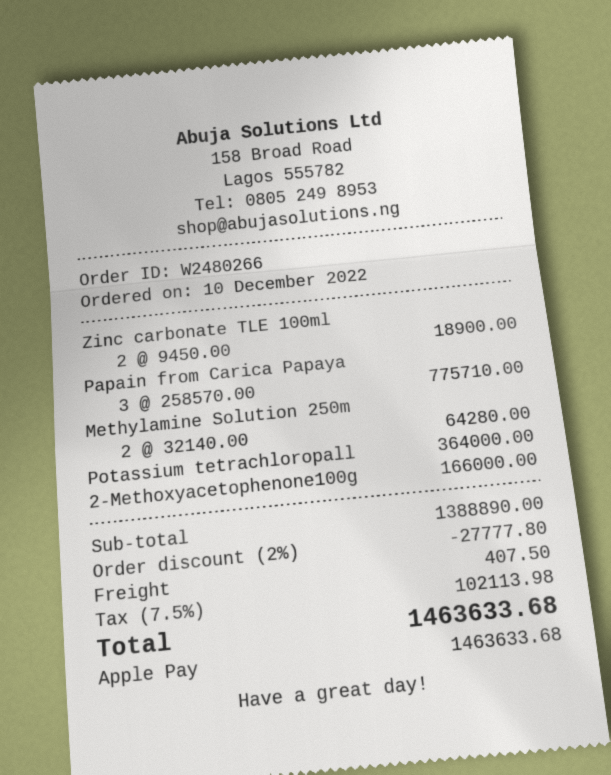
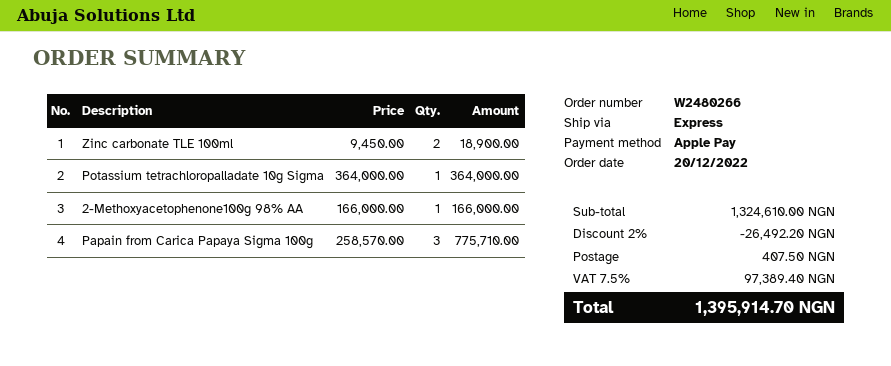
order date: 2022-12-10 -> 2022-12-20
Methylamine Solution 250m: 2 x 32140.00 = 64280.00 -> none
subtotal: 1388890.00 -> 1324610.00
discount: 2% = 27777.80 -> 2% = 26492.20
tax: 7.5% = 102113.98 -> 7.5% = 97389.40
total: 1463633.68 -> 1395914.70

